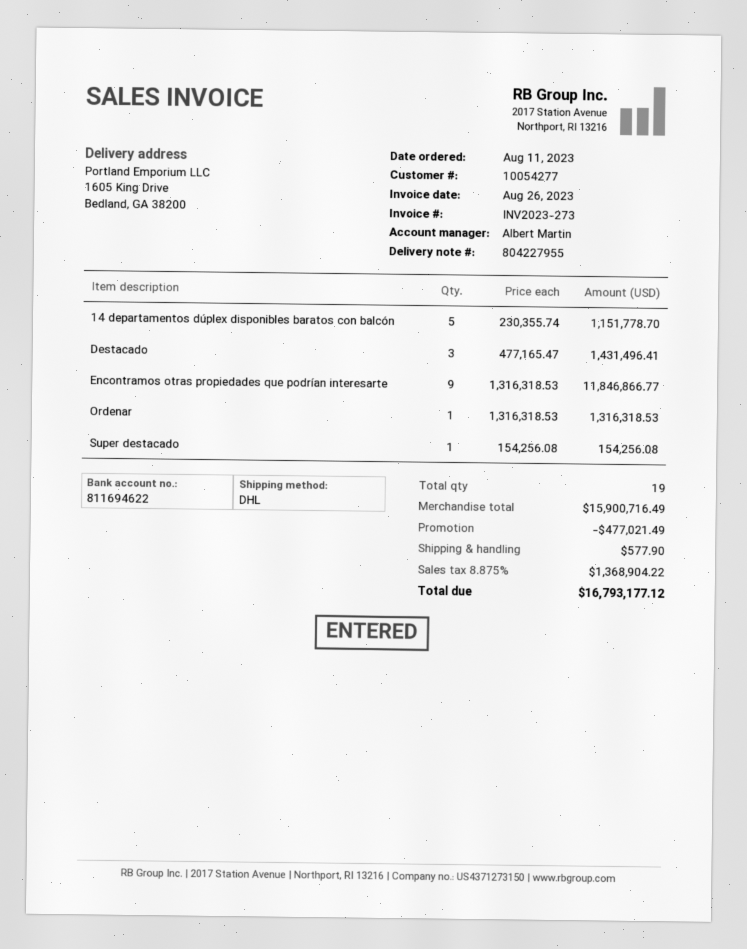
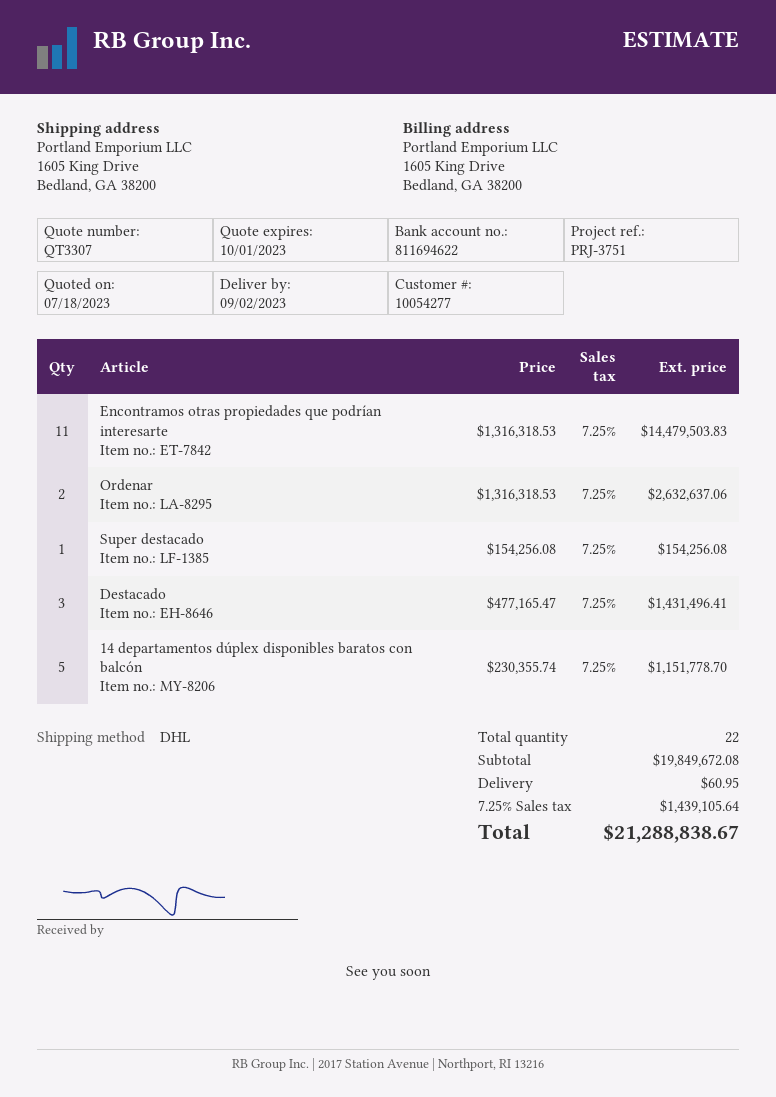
Encontramos otras propiedades que podrían interesarte: 9 x 1316318.53 = 11846866.77 -> 11 x 1316318.53 = 14479503.83
Ordenar: 1 x 1316318.53 = 1316318.53 -> 2 x 1316318.53 = 2632637.06
total quantity: 19 -> 22
subtotal: 15900716.49 -> 19849672.08
discount: 477021.49 -> none
shipping: 577.90 -> 60.95
tax: 8.875% = 1368904.22 -> 7.25% = 1439105.64
total: 16793177.12 -> 21288838.67

